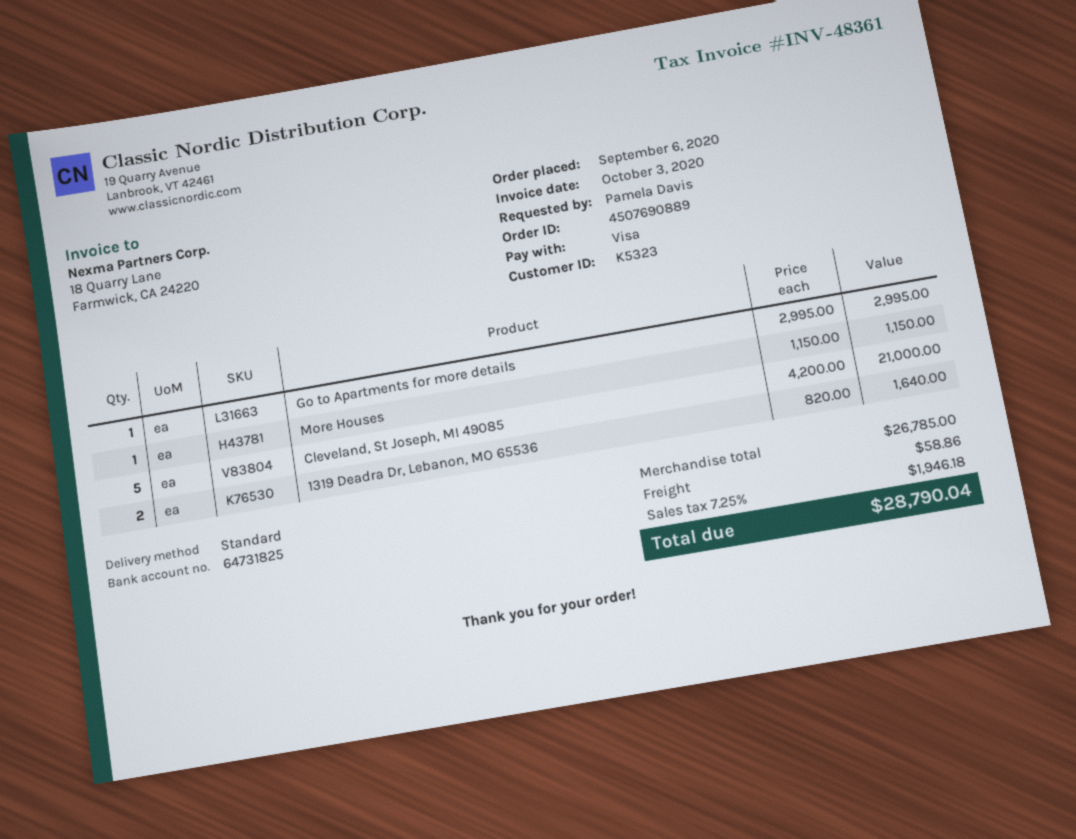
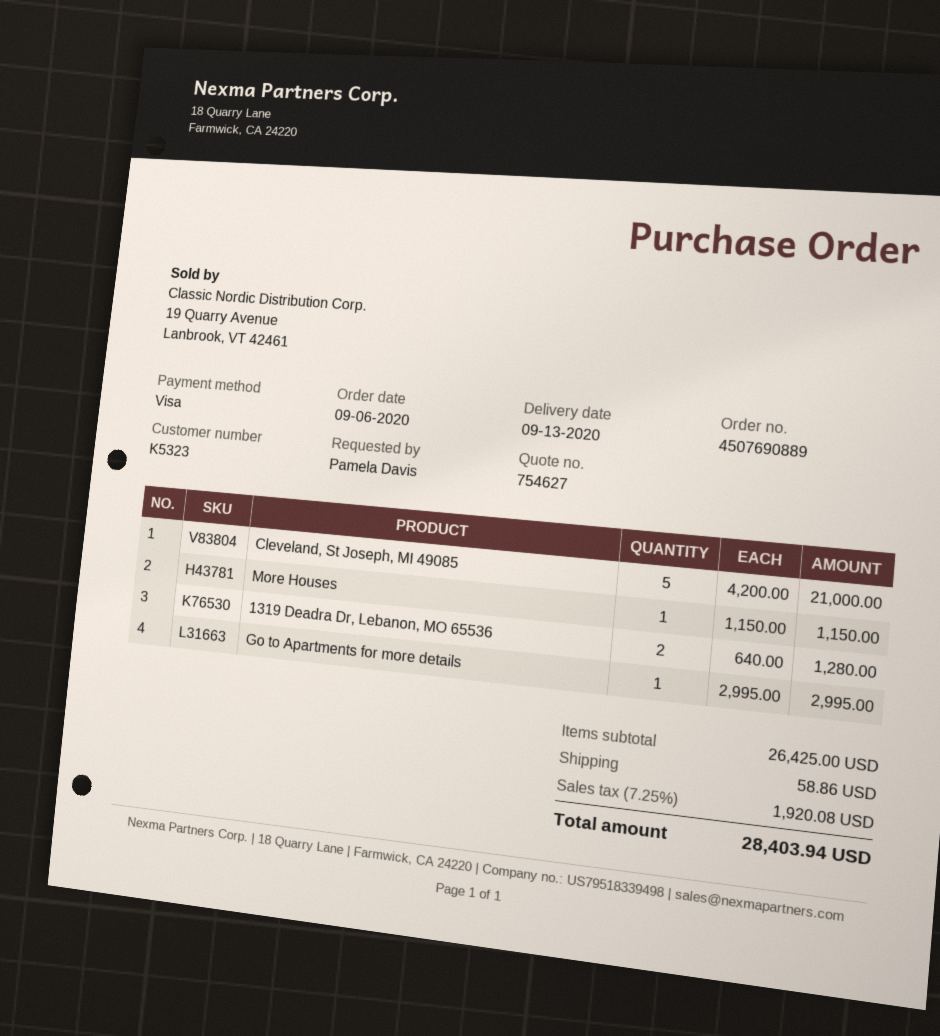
1319 Deadra Dr, Lebanon, MO 65536: 2 x 820.00 = 1640.00 -> 2 x 640.00 = 1280.00
subtotal: 26785.00 -> 26425.00
tax: 7.25% = 1946.18 -> 7.25% = 1920.08
total: 28790.04 -> 28403.94

